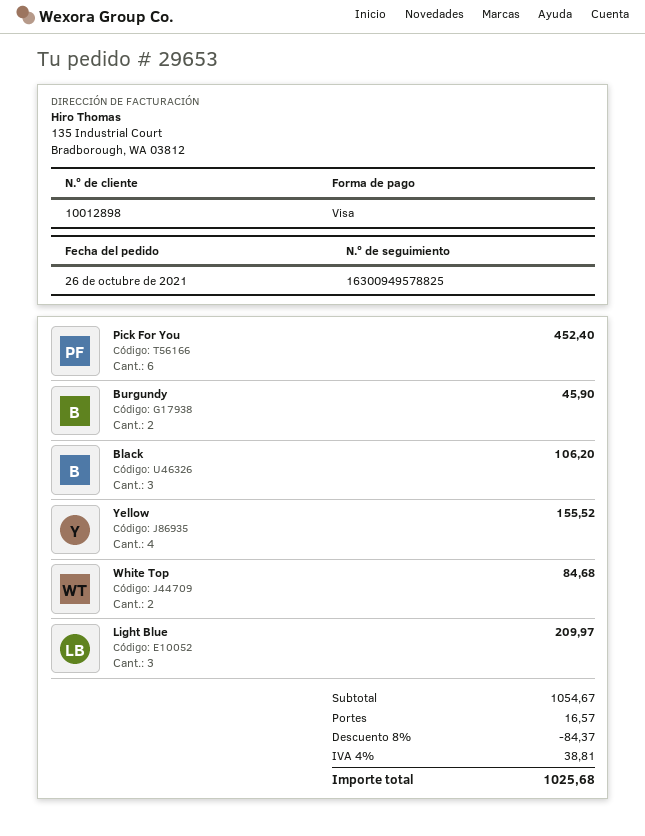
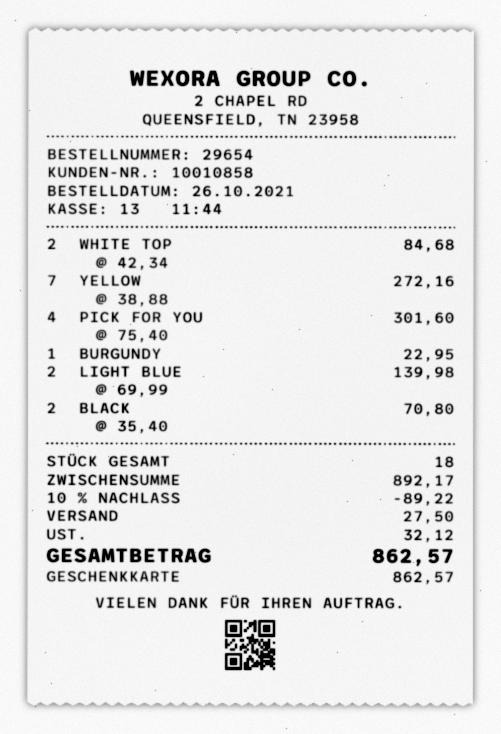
order number: 29653 -> 29654
customer number: 10012898 -> 10010858
payment method: Visa -> gift card
Pick For You: 6 for 452.40 -> 4 for 301.60
Burgundy: 2 for 45.90 -> 1 for 22.95
Black: 3 for 106.20 -> 2 for 70.80
Yellow: 4 for 155.52 -> 7 for 272.16
Light Blue: 3 for 209.97 -> 2 for 139.98
subtotal: 1054.67 -> 892.17
discount: 8% = 84.37 -> 10% = 89.22
shipping: 16.57 -> 27.50
tax: 38.81 -> 32.12
total: 1025.68 -> 862.57

